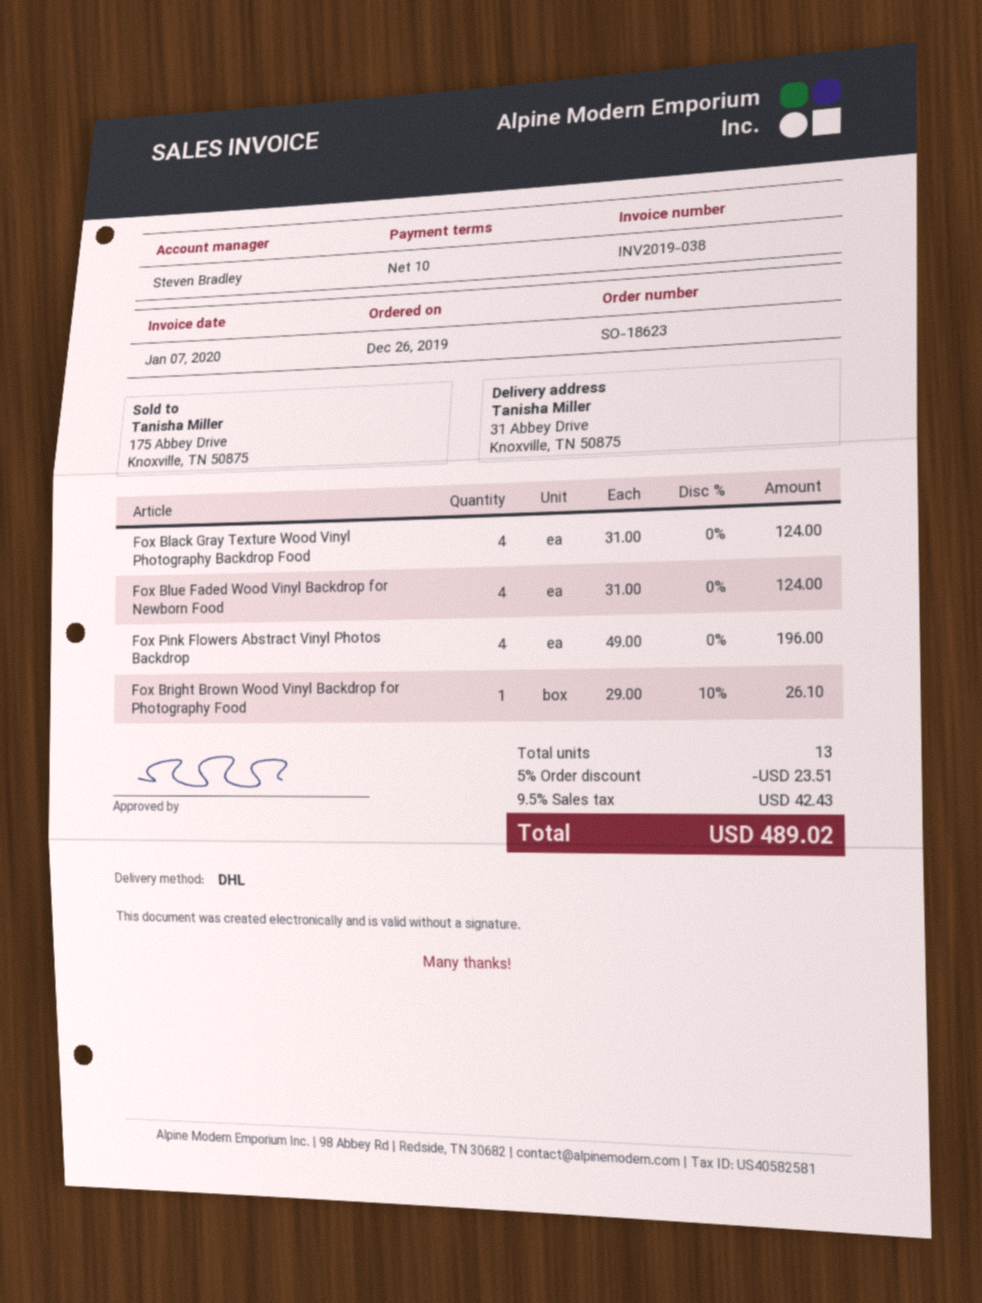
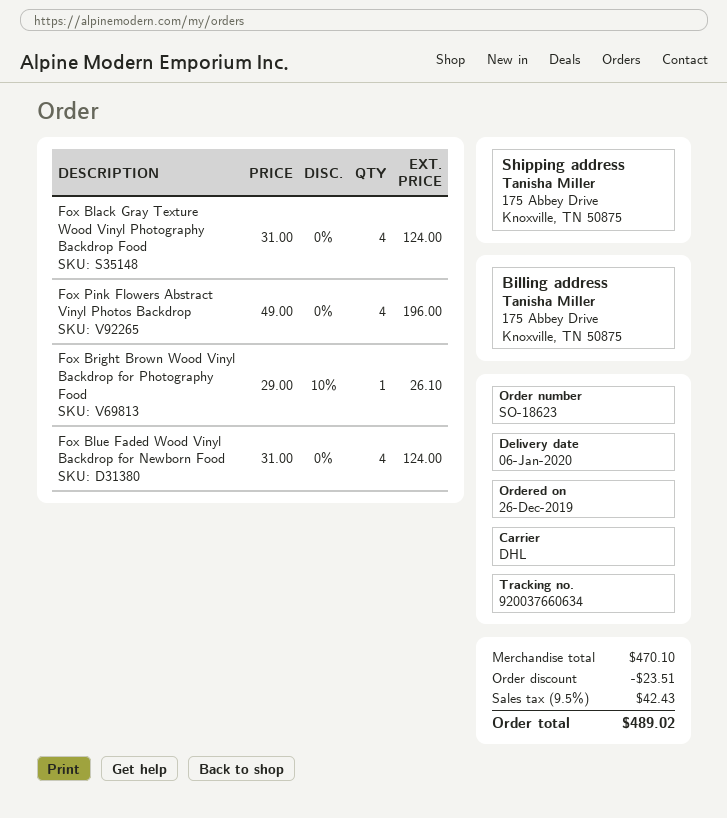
ship to: 31 Abbey Drive, Knoxville, TN 50875 -> 175 Abbey Drive, Knoxville, TN 50875

